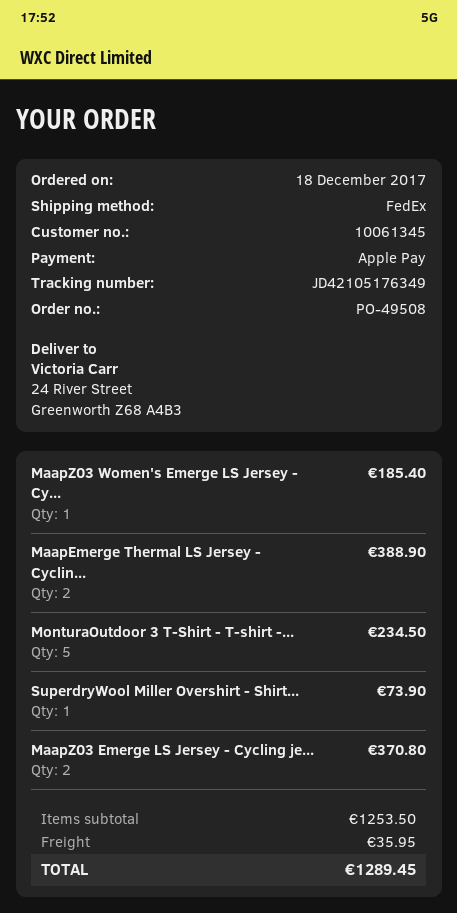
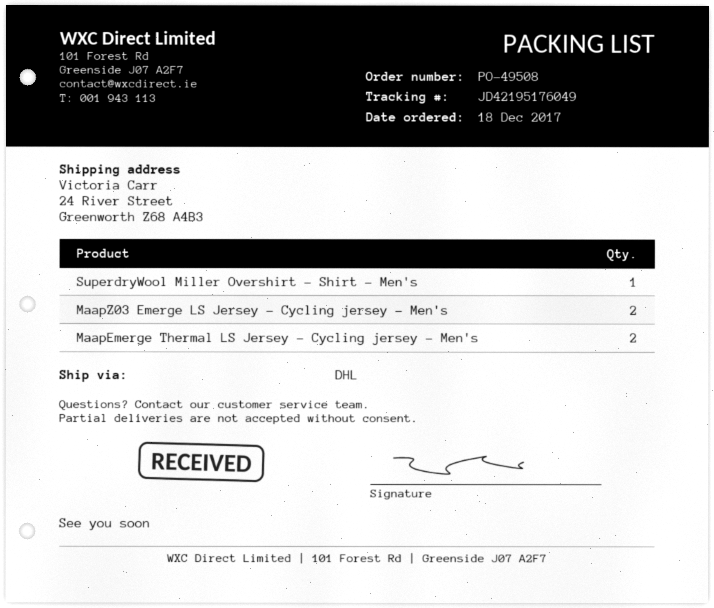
shipping method: FedEx -> DHL
tracking number: JD42105176349 -> JD42195176049
MaapZ03 Women's Emerge LS Jersey - Cy...: 1 -> none
MonturaOutdoor 3 T-Shirt - T-shirt -...: 5 -> none

